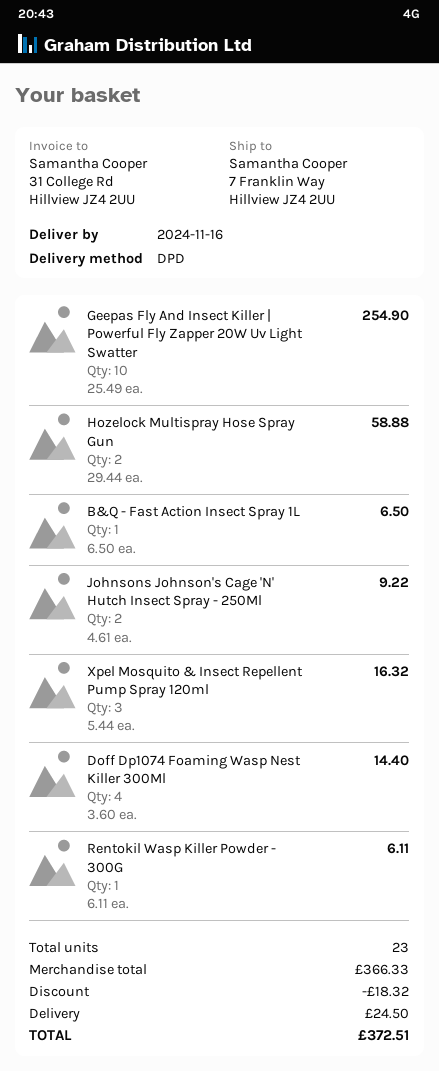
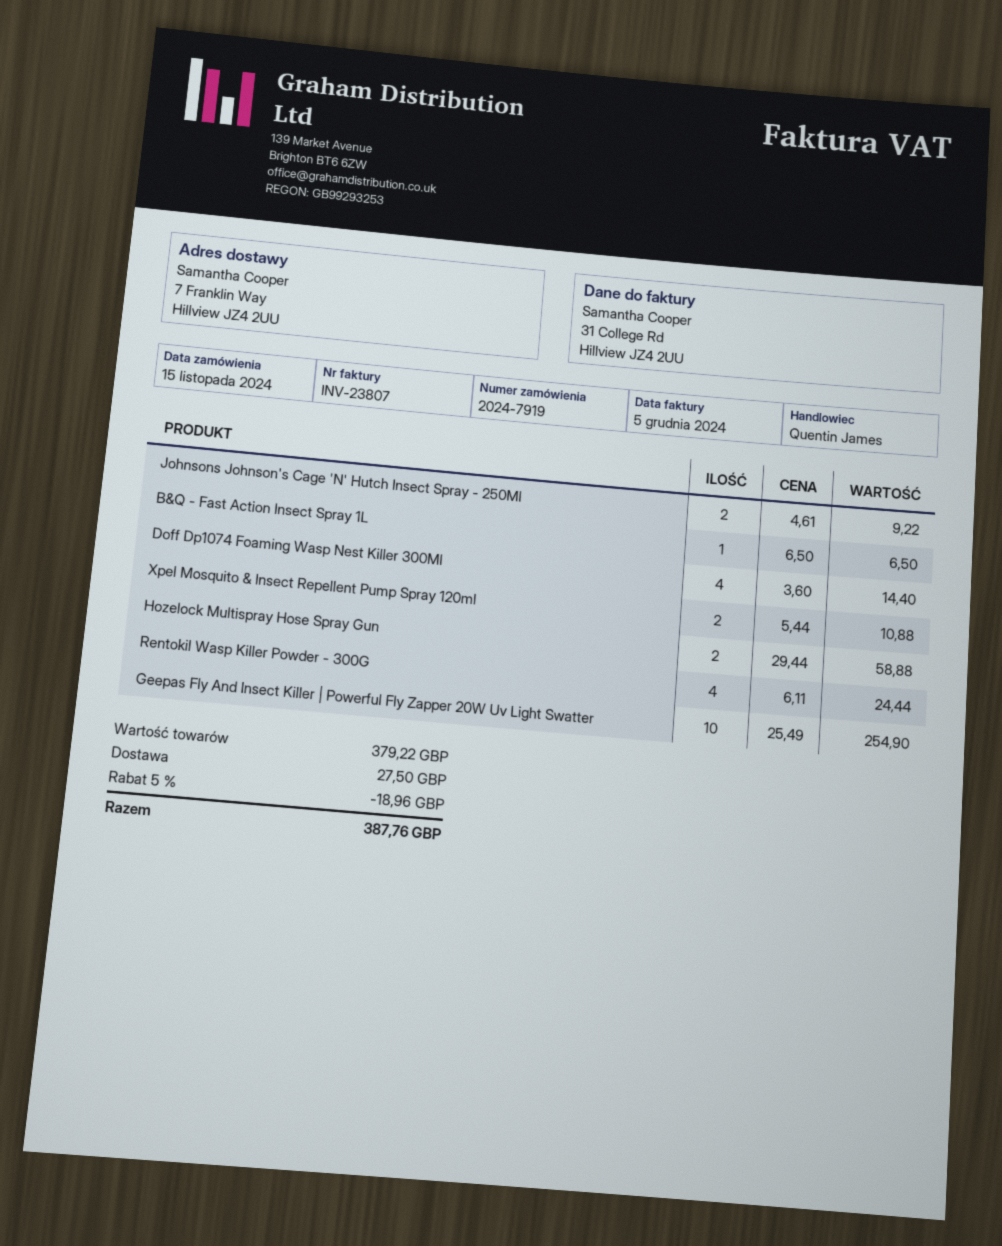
Xpel Mosquito & Insect Repellent Pump Spray 120ml: 3 x 5.44 = 16.32 -> 2 x 5.44 = 10.88
Rentokil Wasp Killer Powder - 300G: 1 x 6.11 = 6.11 -> 4 x 6.11 = 24.44
subtotal: 366.33 -> 379.22
discount: 18.32 -> 18.96
shipping: 24.50 -> 27.50
total: 372.51 -> 387.76

